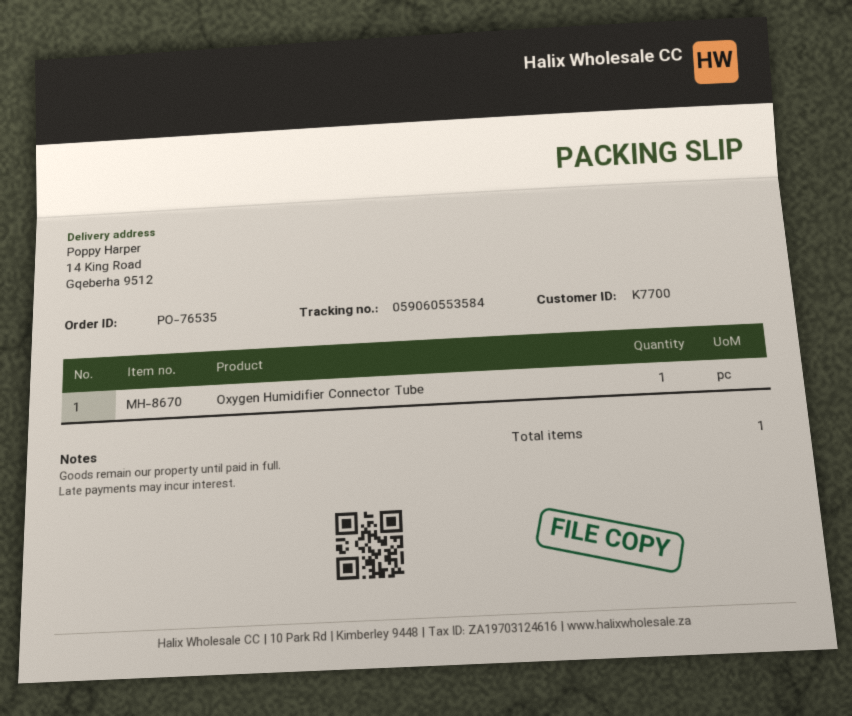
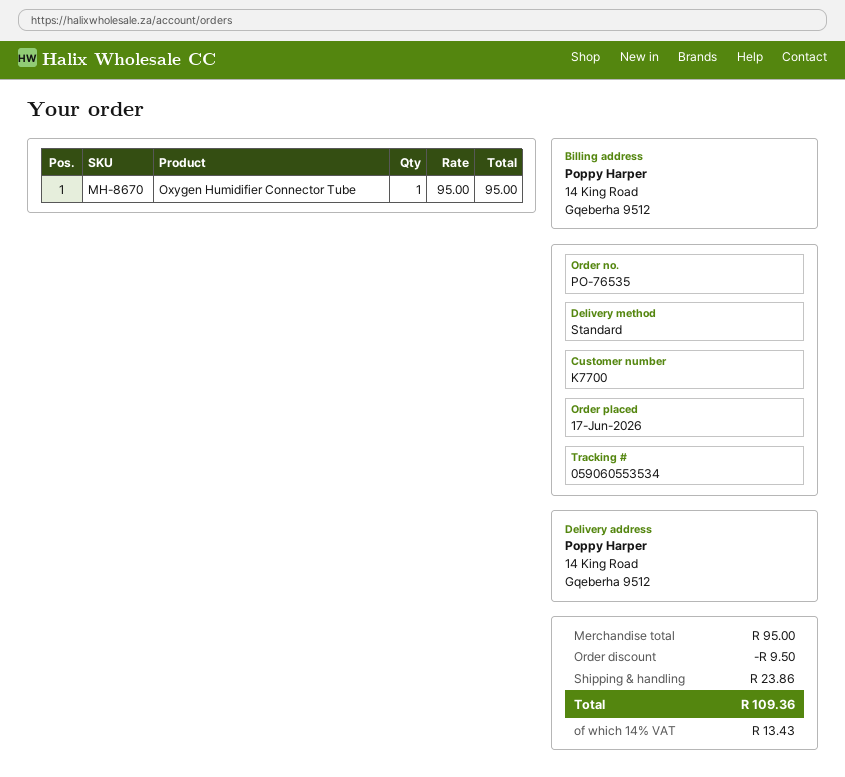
tracking number: 059060553584 -> 059060553534

